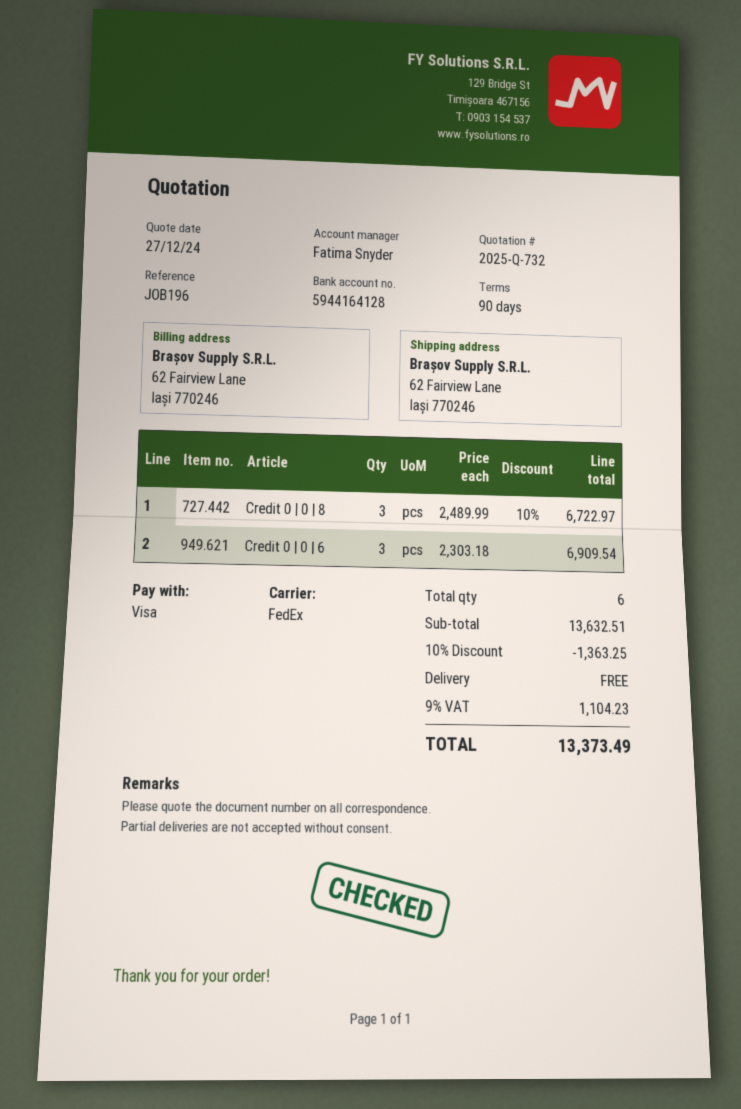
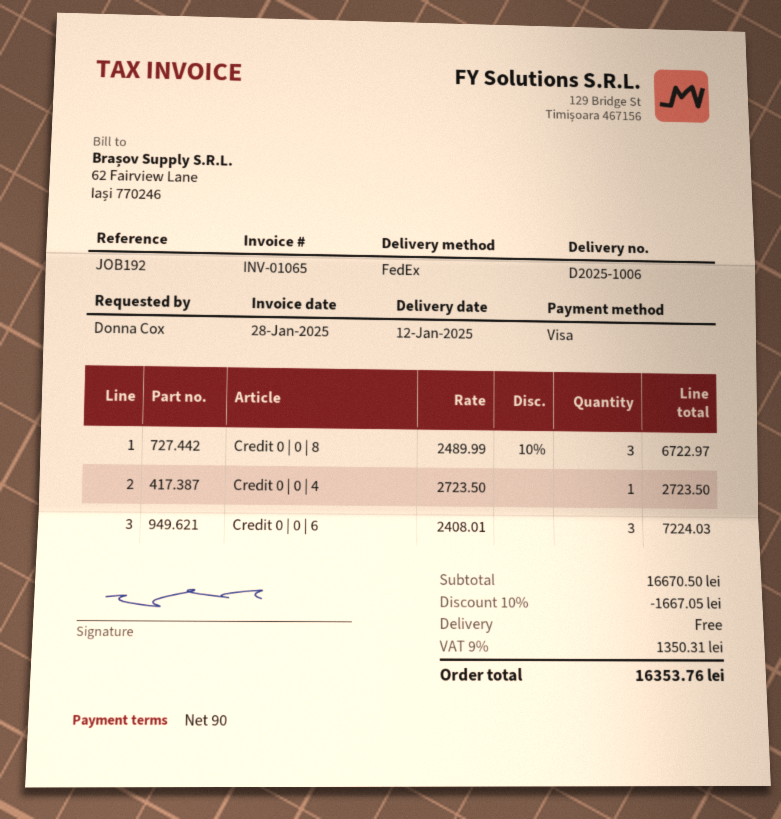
reference: JOB196 -> JOB192
Credit 0 | 0 | 6: 3 x 2303.18 = 6909.54 -> 3 x 2408.01 = 7224.03
Credit 0 | 0 | 4: none -> 1 x 2723.50 = 2723.50
subtotal: 13632.51 -> 16670.50
discount: 10% = 1363.25 -> 10% = 1667.05
tax: 9% = 1104.23 -> 9% = 1350.31
total: 13373.49 -> 16353.76

